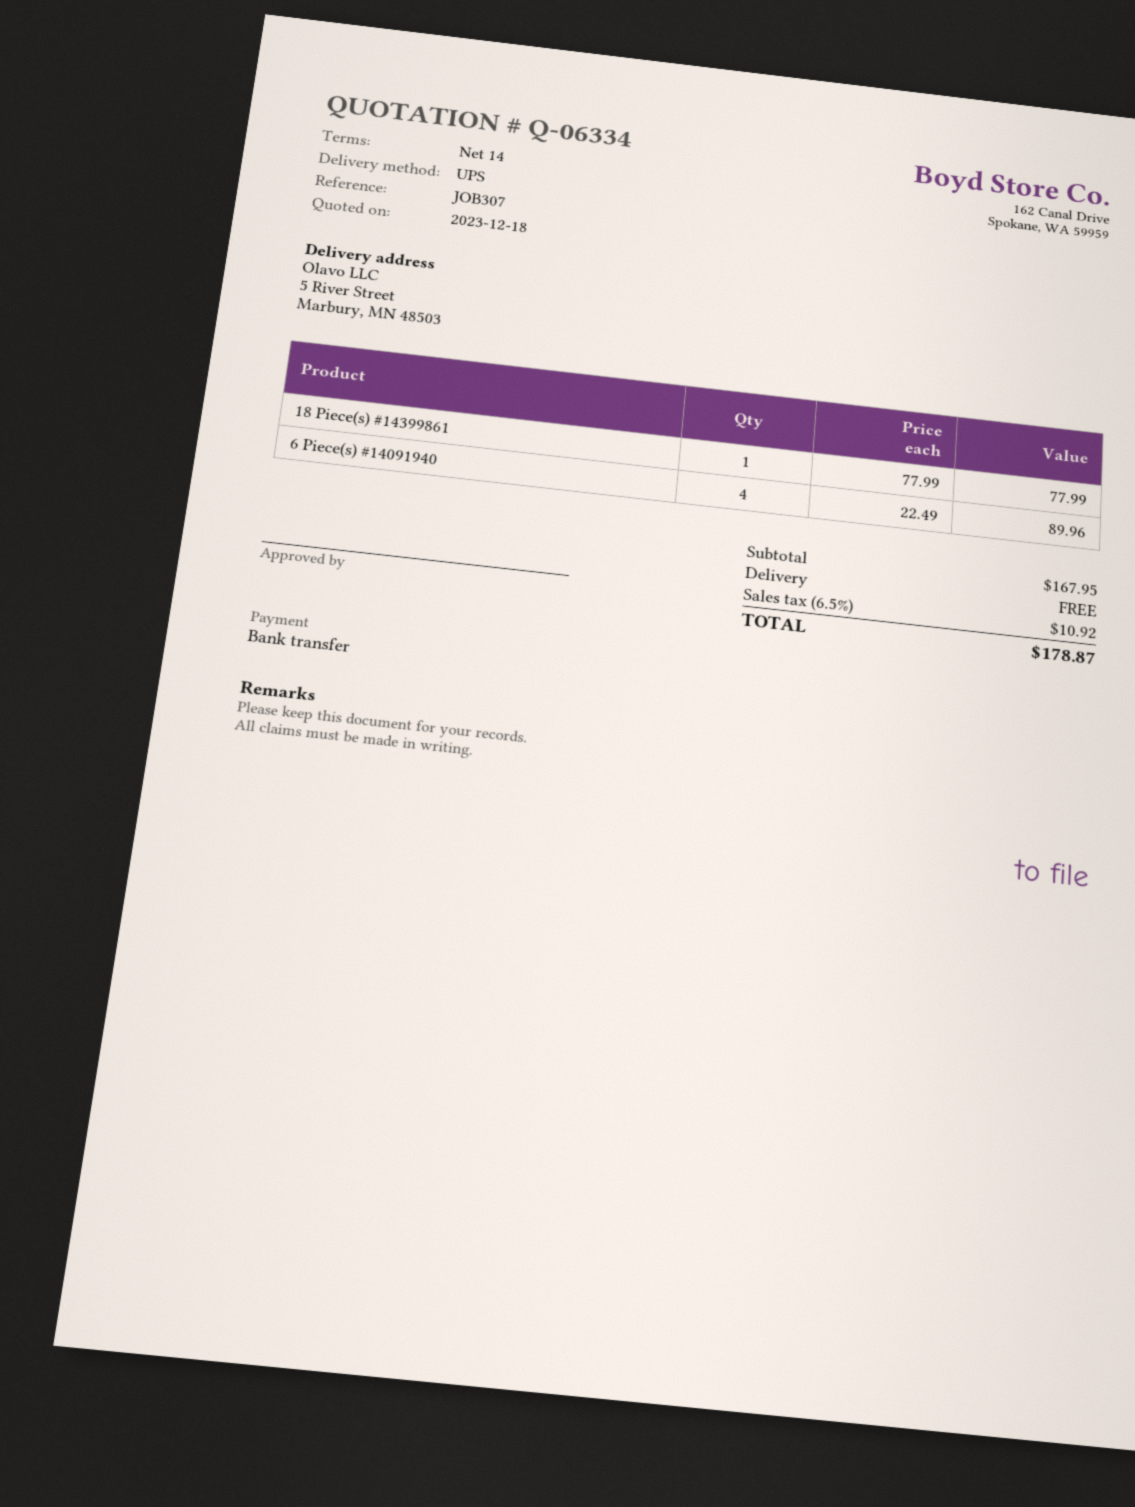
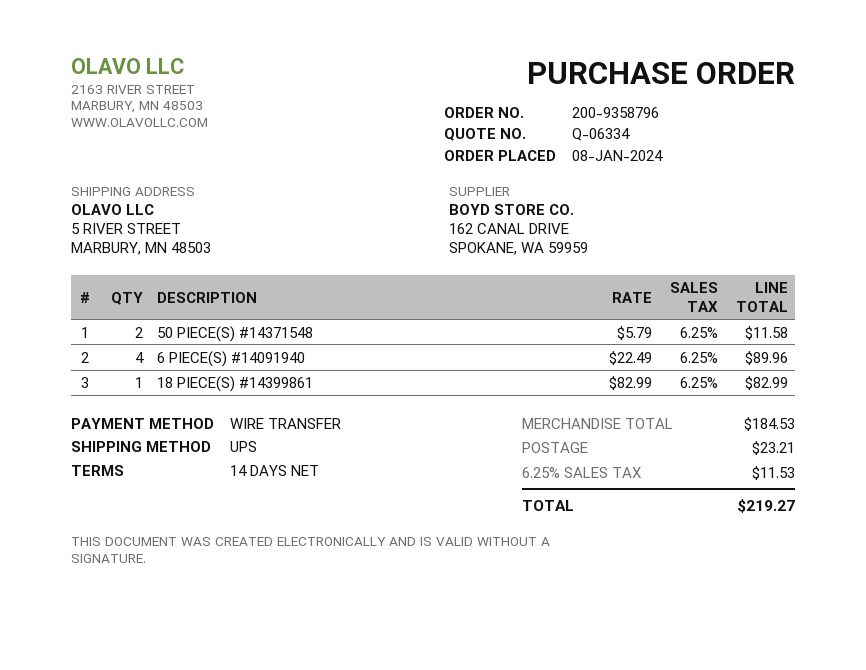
18 Piece(s) #14399861: 1 x 77.99 = 77.99 -> 1 x 82.99 = 82.99
50 PIECE(S) #14371548: none -> 2 x 5.79 = 11.58
subtotal: 167.95 -> 184.53
shipping: 0.00 -> 23.21
tax: 6.5% = 10.92 -> 6.25% = 11.53
total: 178.87 -> 219.27

